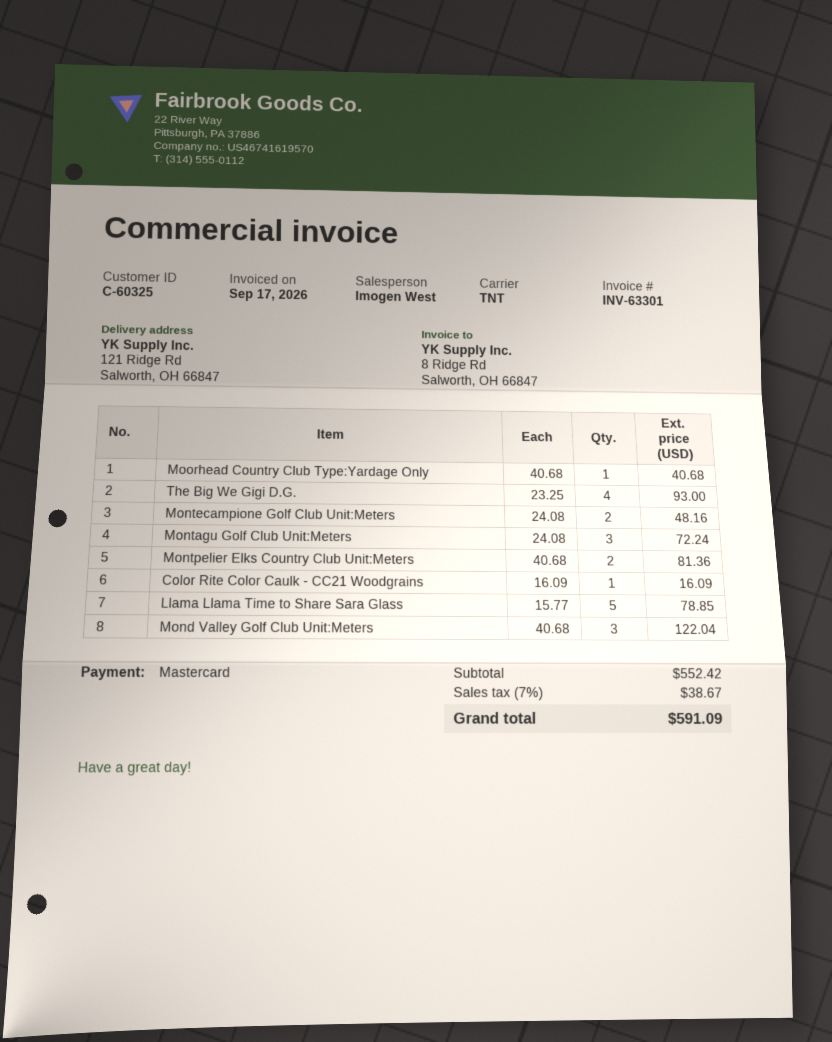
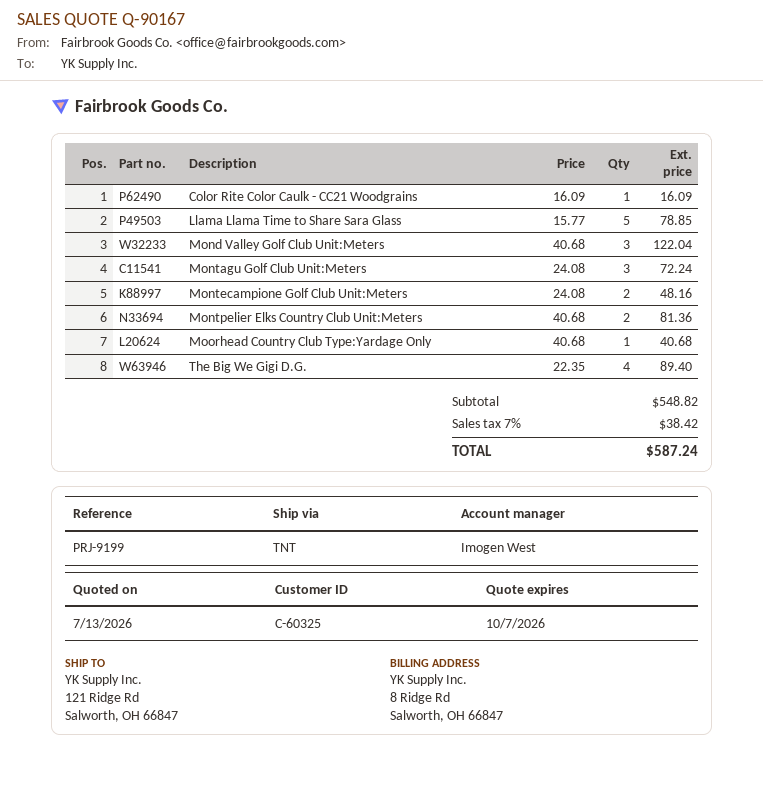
The Big We Gigi D.G.: 4 x 23.25 = 93.00 -> 4 x 22.35 = 89.40
subtotal: 552.42 -> 548.82
tax: 7% = 38.67 -> 7% = 38.42
total: 591.09 -> 587.24

